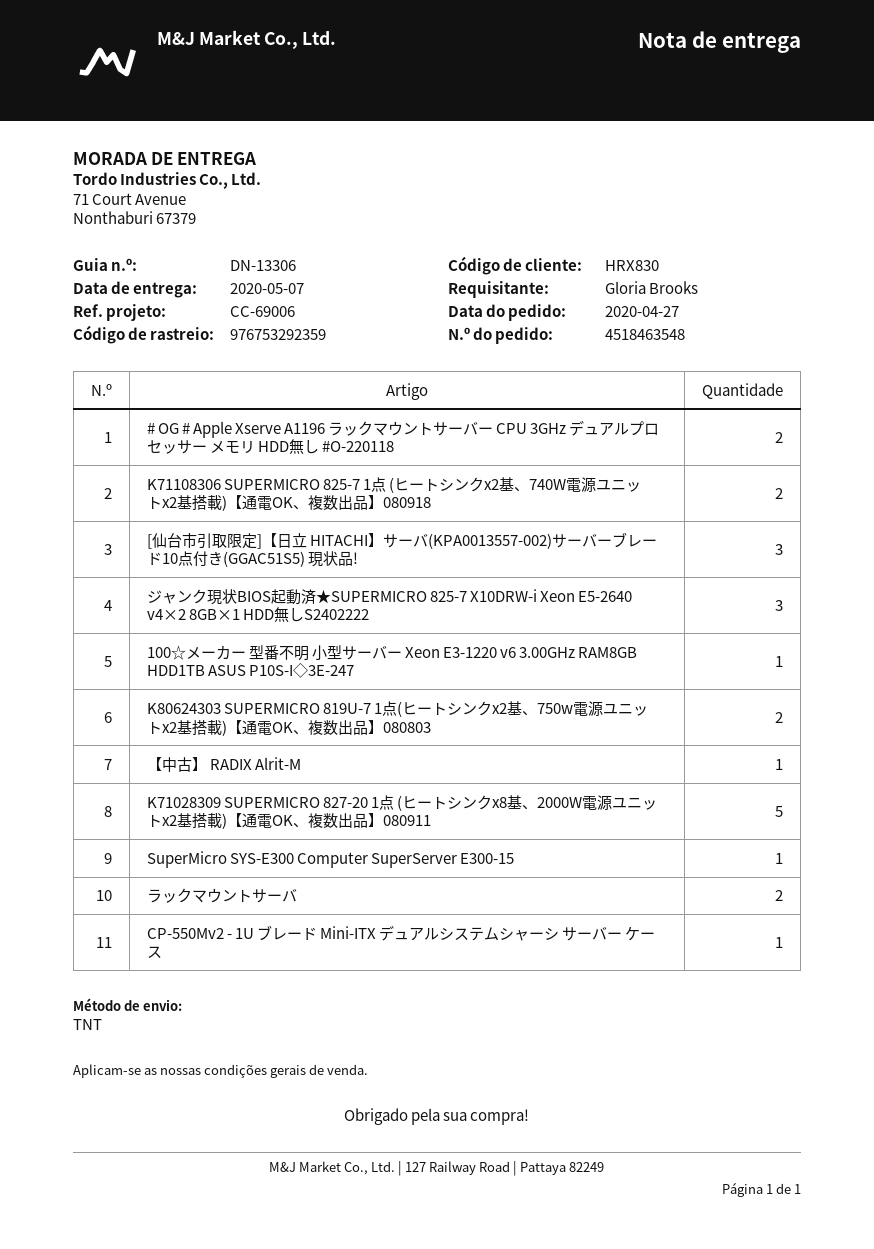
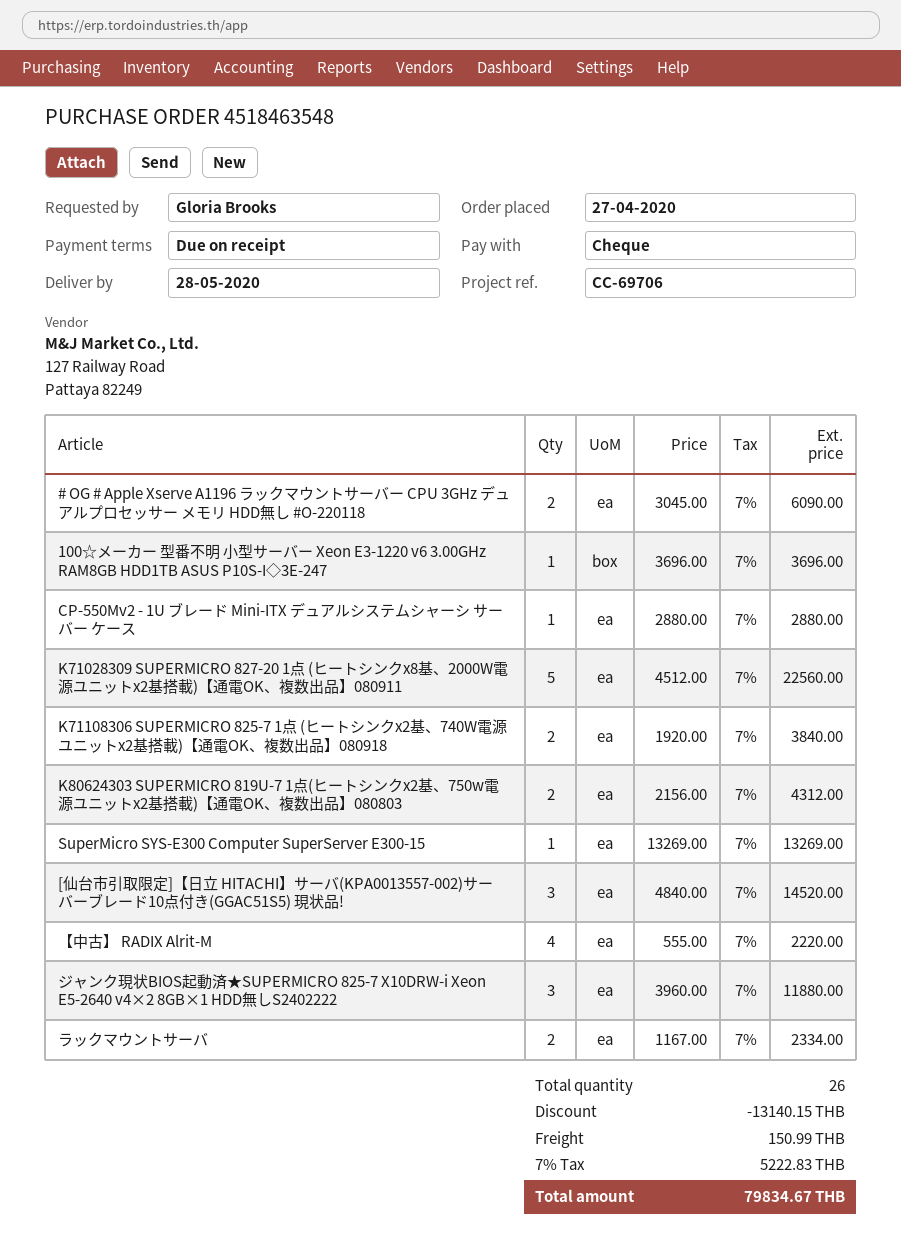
delivery date: 2020-05-07 -> 2020-05-28
reference: CC-69006 -> CC-69706
【中古】 RADIX Alrit-M: 1 -> 4

